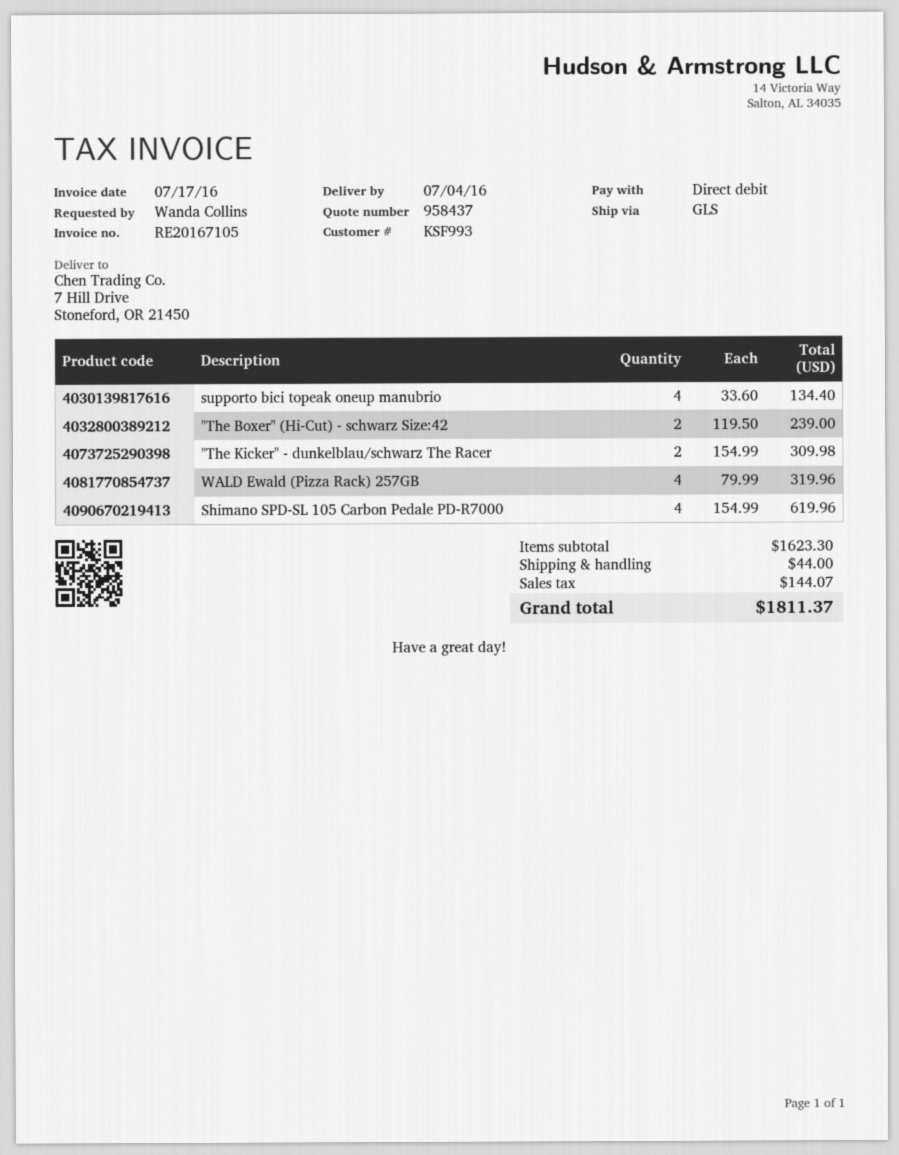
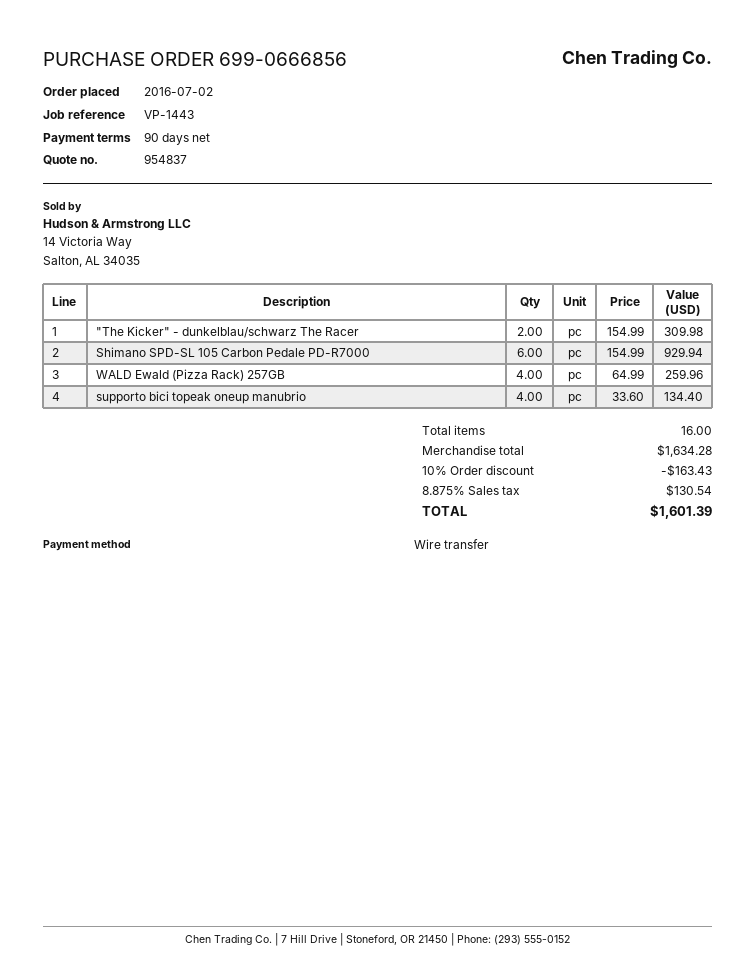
quote number: 958437 -> 954837
payment method: direct debit -> bank transfer
"The Boxer" (Hi-Cut) - schwarz Size:42: 2 x 119.50 = 239.00 -> none
WALD Ewald (Pizza Rack) 257GB: 4 x 79.99 = 319.96 -> 4 x 64.99 = 259.96
Shimano SPD-SL 105 Carbon Pedale PD-R7000: 4 x 154.99 = 619.96 -> 6 x 154.99 = 929.94
subtotal: 1623.30 -> 1634.28
discount: none -> 10% = 163.43
shipping: 44.00 -> none
tax: 144.07 -> 130.54
total: 1811.37 -> 1601.39

